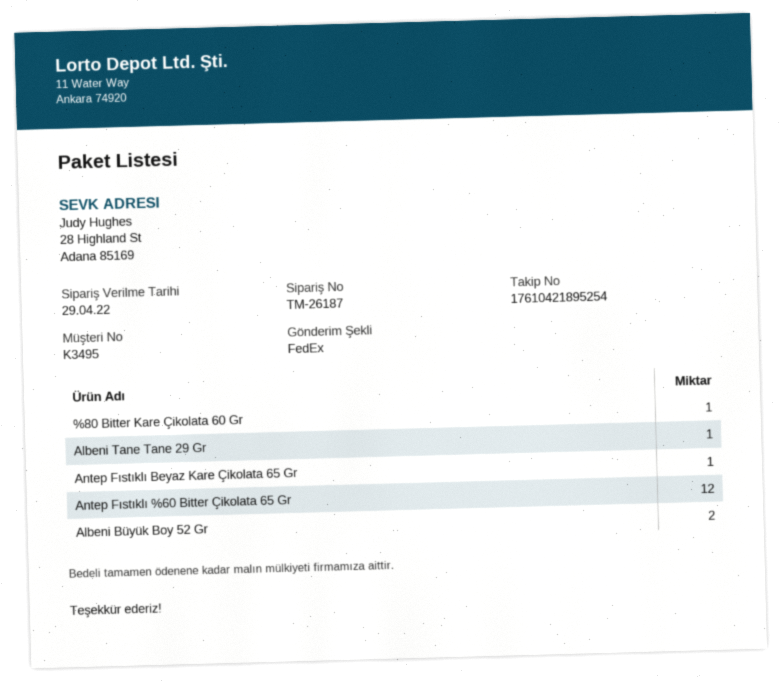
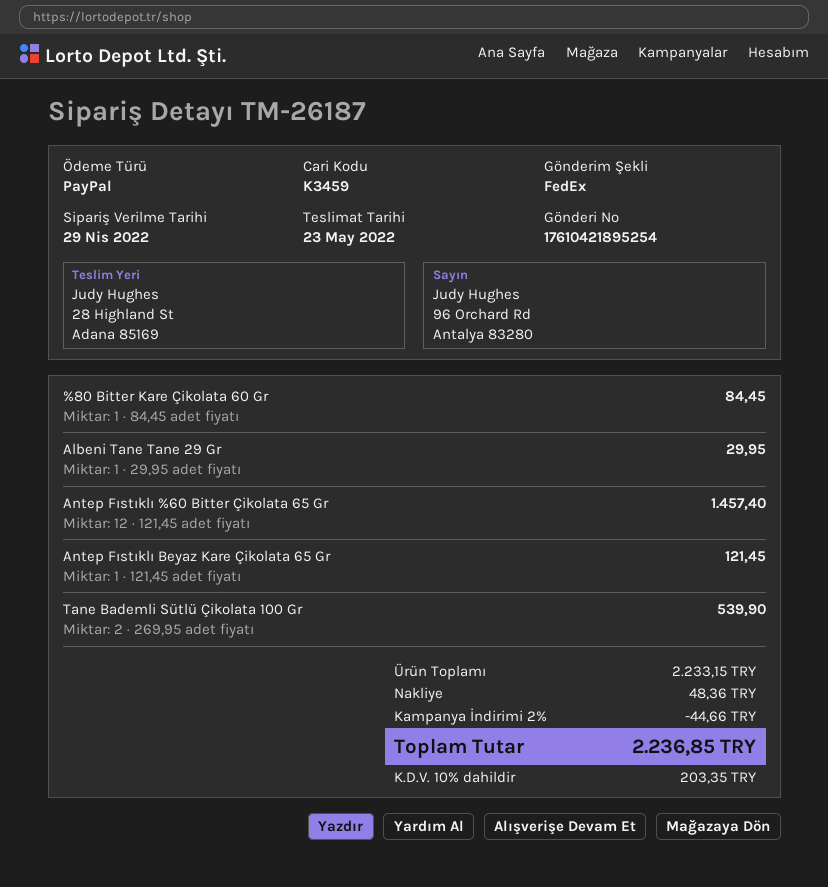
customer number: K3495 -> K3459
Albeni Büyük Boy 52 Gr: 2 -> none
Tane Bademli Sütlü Çikolata 100 Gr: none -> 2

